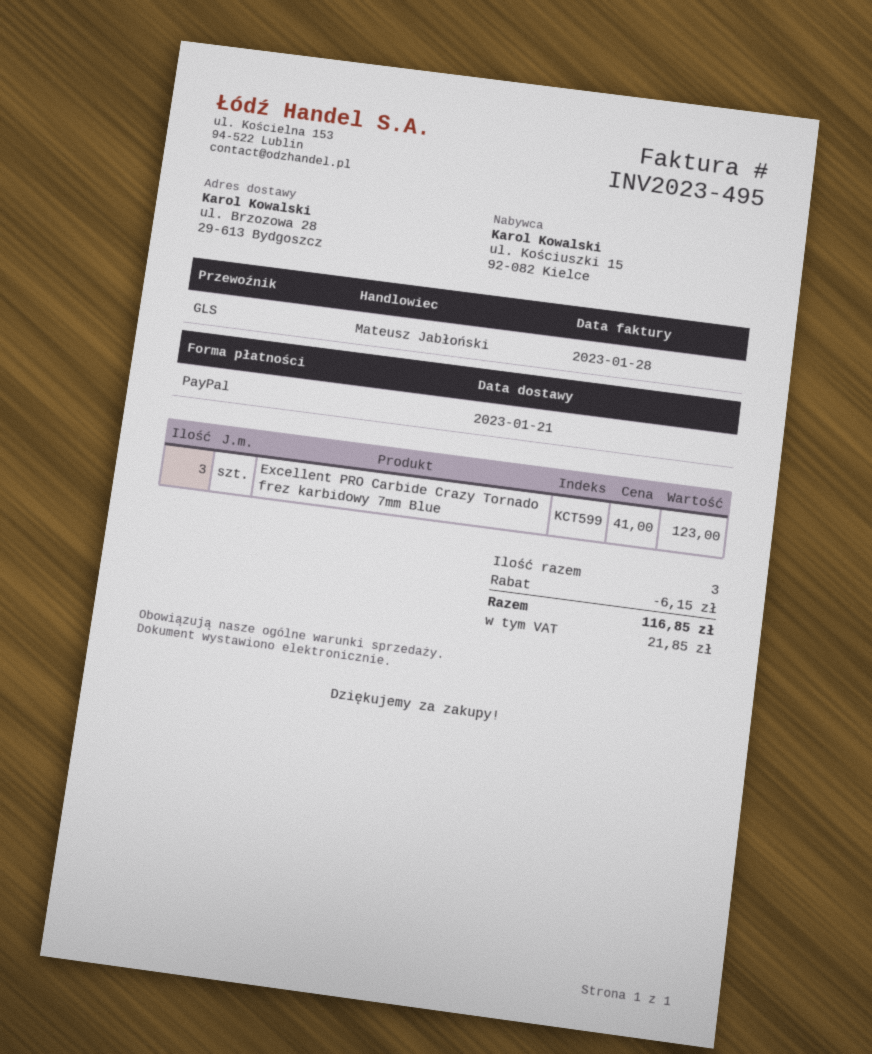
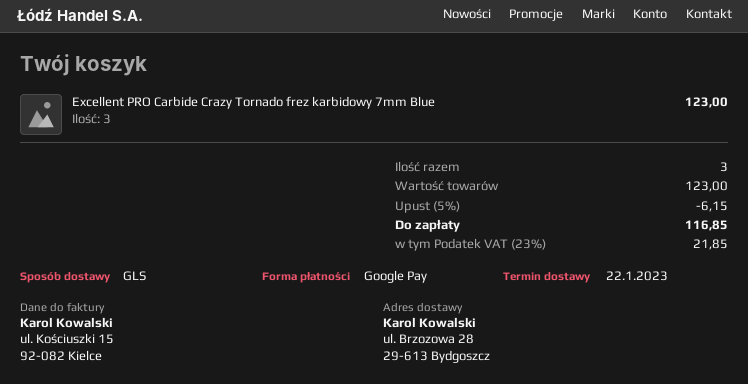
delivery date: 2023-01-21 -> 2023-01-22
payment method: PayPal -> Google Pay

